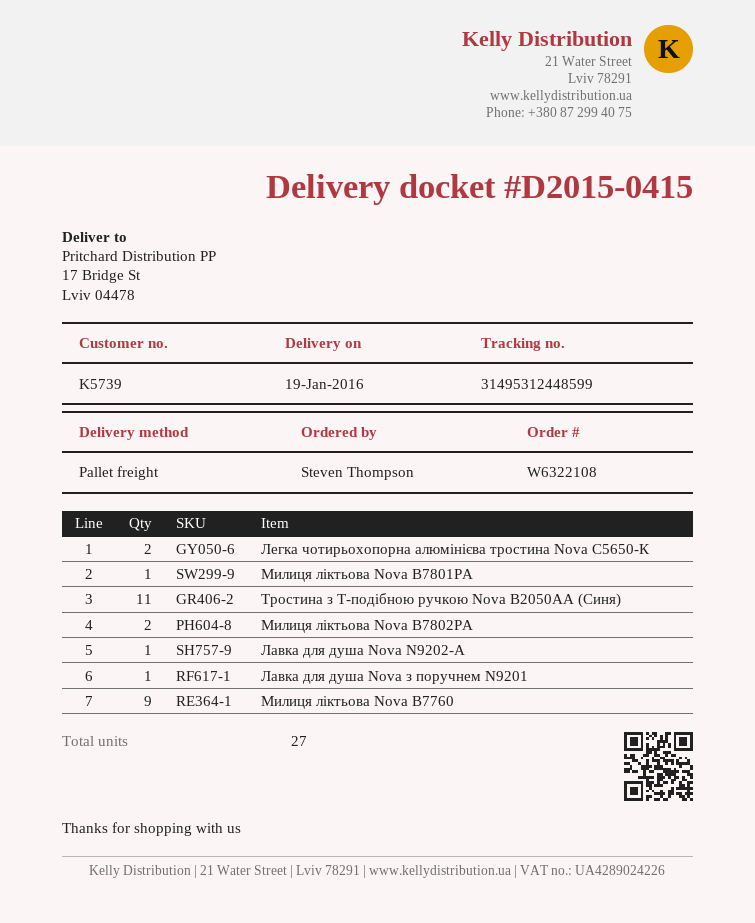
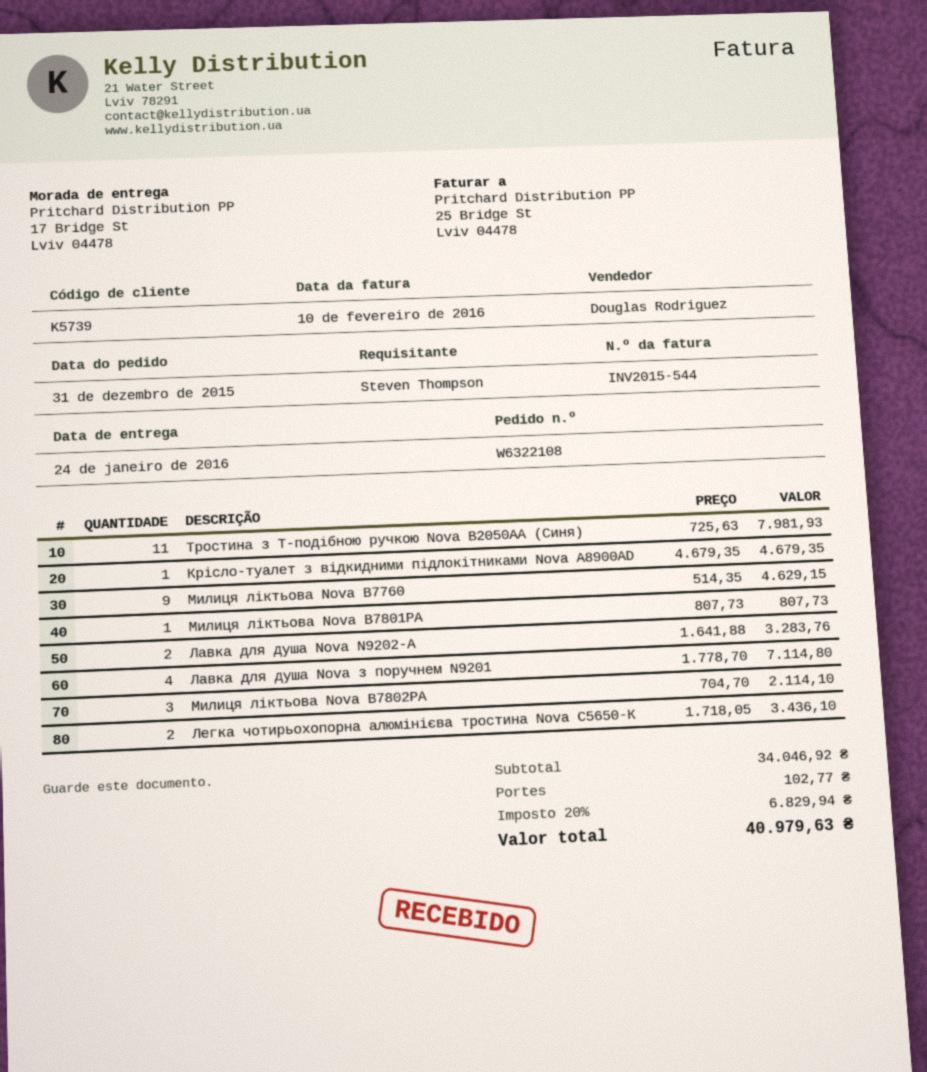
delivery date: 2016-01-19 -> 2016-01-24
Милиця ліктьова Nova B7802PA: 2 -> 3
Лавка для душа Nova N9202-A: 1 -> 2
Лавка для душа Nova з поручнем N9201: 1 -> 4
Крісло-туалет з відкидними підлокітниками Nova A8900AD: none -> 1

